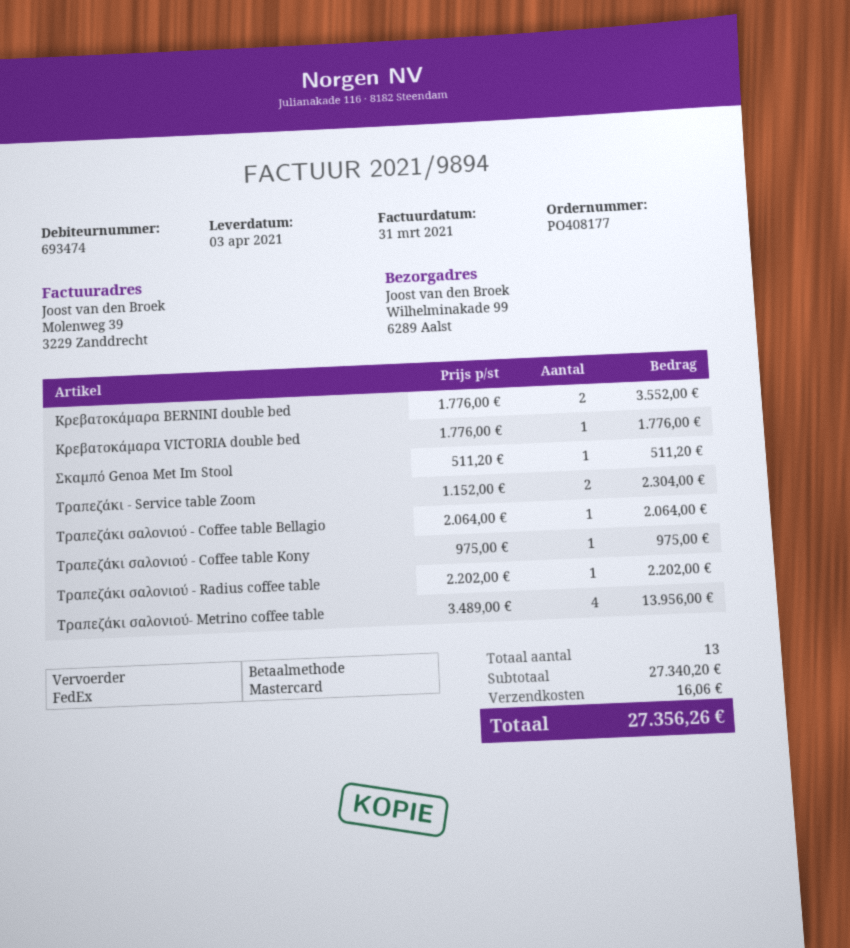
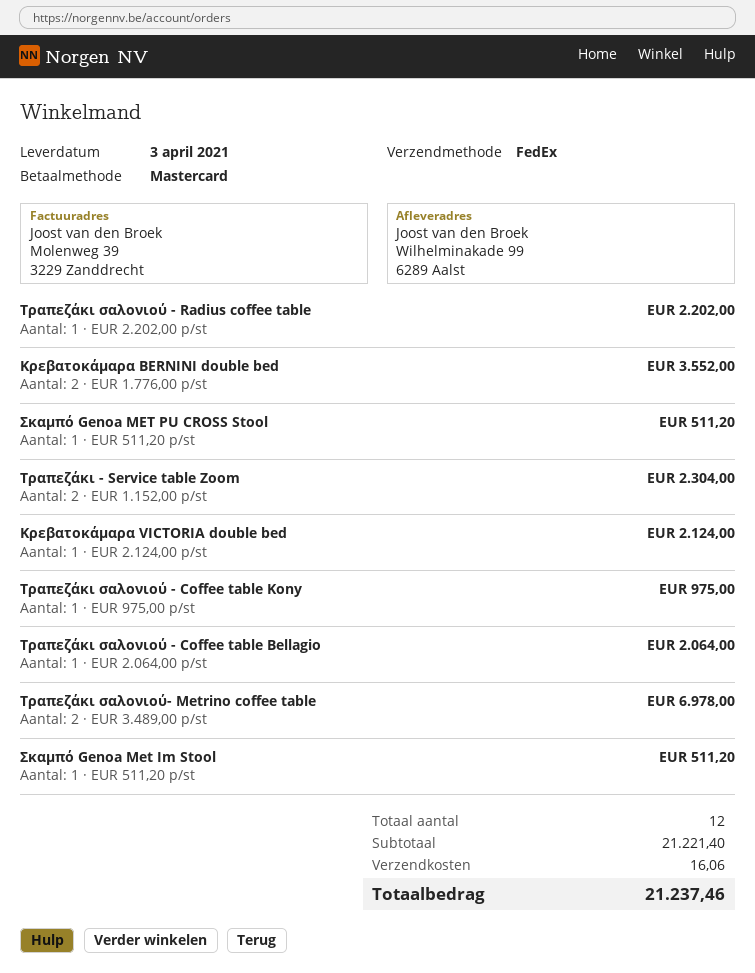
Κρεβατοκάμαρα VICTORIA double bed: 1 x 1776.00 = 1776.00 -> 1 x 2124.00 = 2124.00
Τραπεζάκι σαλονιού- Metrino coffee table: 4 x 3489.00 = 13956.00 -> 2 x 3489.00 = 6978.00
Σκαμπό Genoa MET PU CROSS Stool: none -> 1 x 511.20 = 511.20
total quantity: 13 -> 12
subtotal: 27340.20 -> 21221.40
total: 27356.26 -> 21237.46

